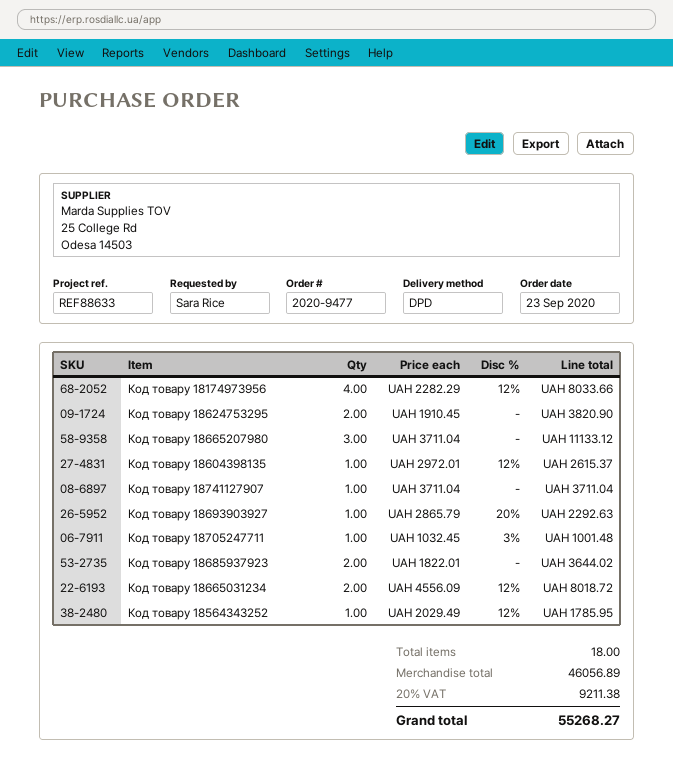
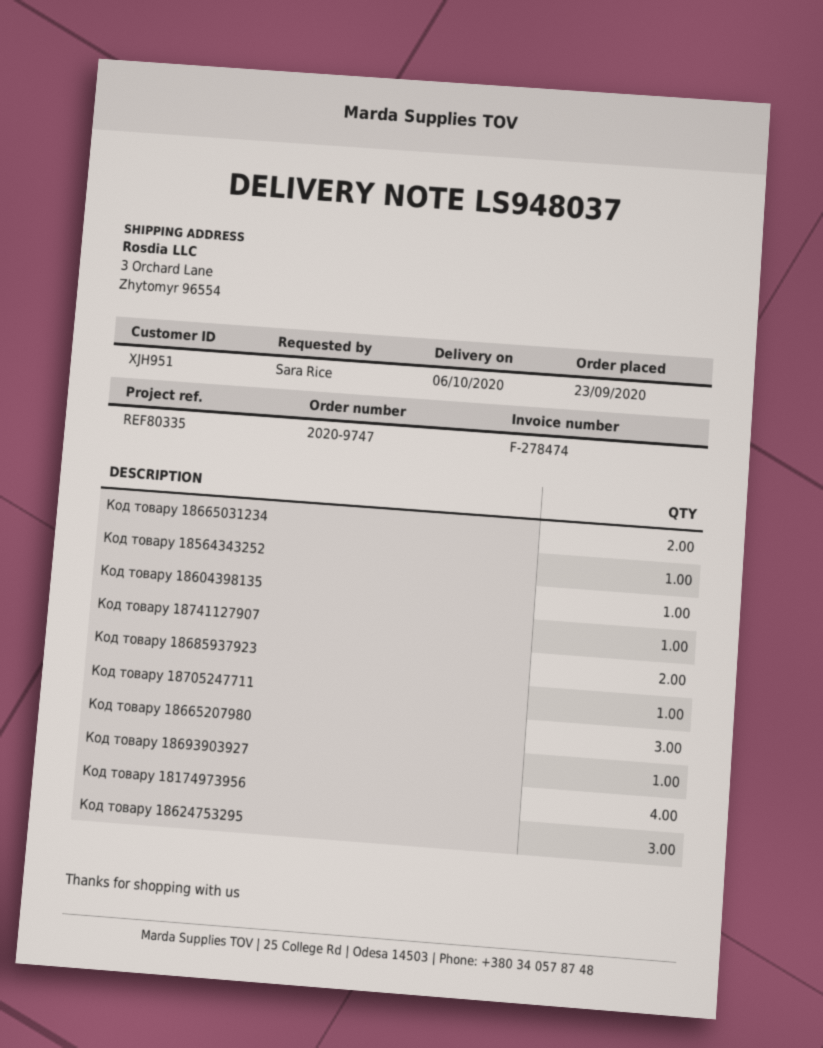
order number: 2020-9477 -> 2020-9747
reference: REF88633 -> REF80335
Код товару 18624753295: 2 -> 3

